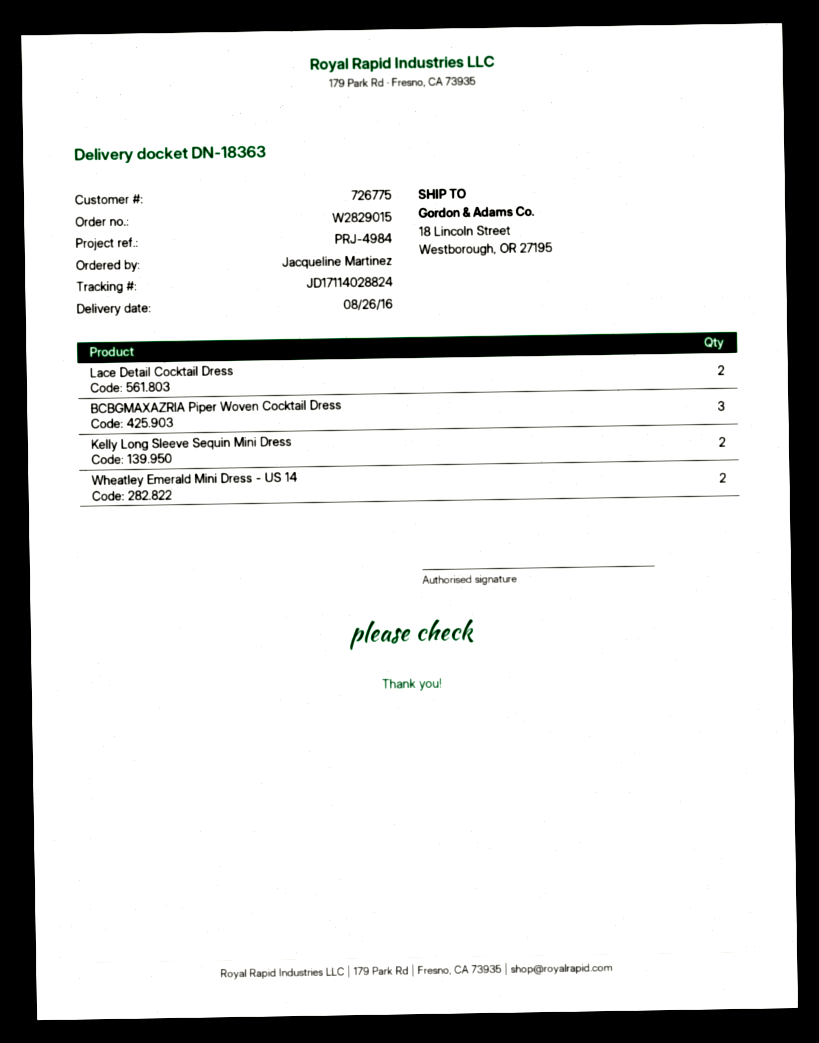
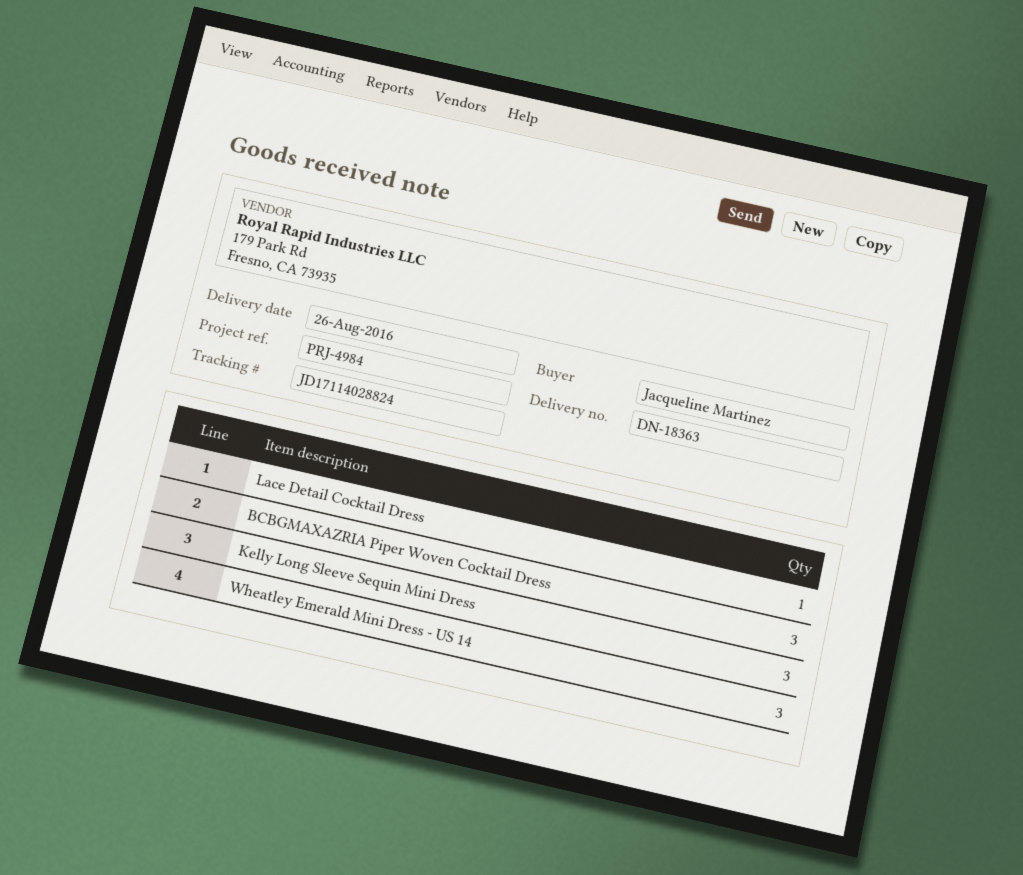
Lace Detail Cocktail Dress: 2 -> 1
Kelly Long Sleeve Sequin Mini Dress: 2 -> 3
Wheatley Emerald Mini Dress - US 14: 2 -> 3

